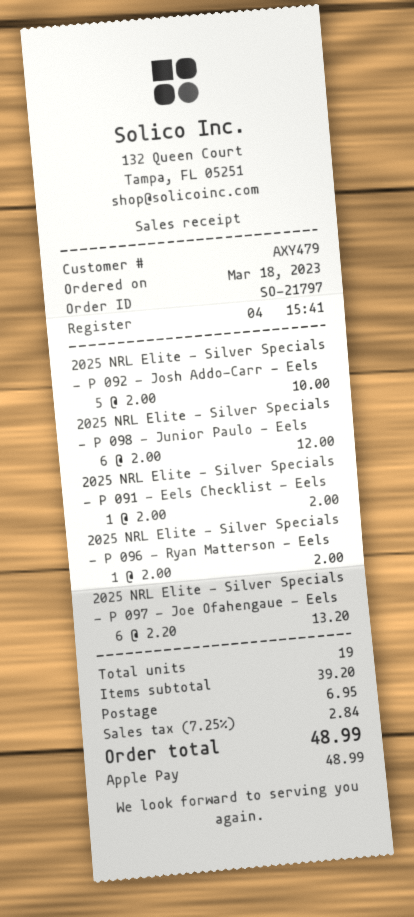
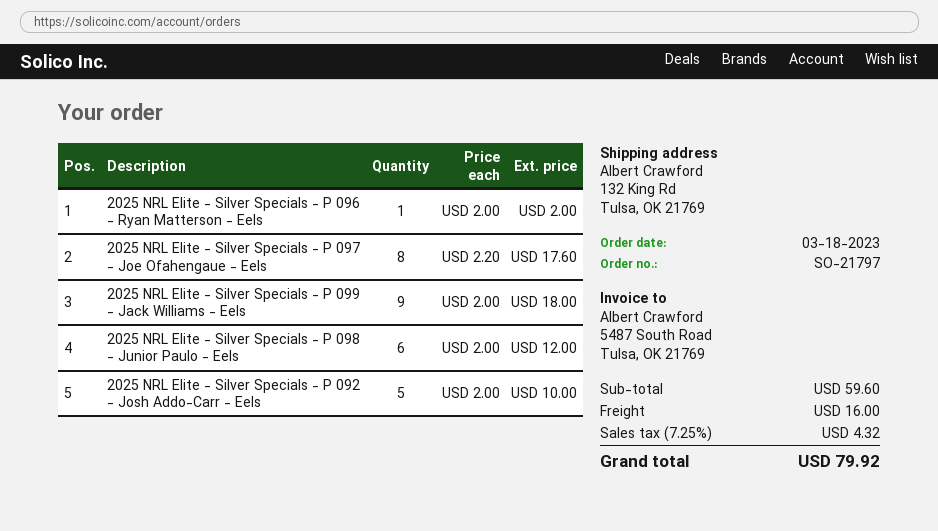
2025 NRL Elite - Silver Specials - P 091 - Eels Checklist - Eels: 1 x 2.00 = 2.00 -> none
2025 NRL Elite - Silver Specials - P 097 - Joe Ofahengaue - Eels: 6 x 2.20 = 13.20 -> 8 x 2.20 = 17.60
2025 NRL Elite - Silver Specials - P 099 - Jack Williams - Eels: none -> 9 x 2.00 = 18.00
subtotal: 39.20 -> 59.60
shipping: 6.95 -> 16.00
tax: 7.25% = 2.84 -> 7.25% = 4.32
total: 48.99 -> 79.92

